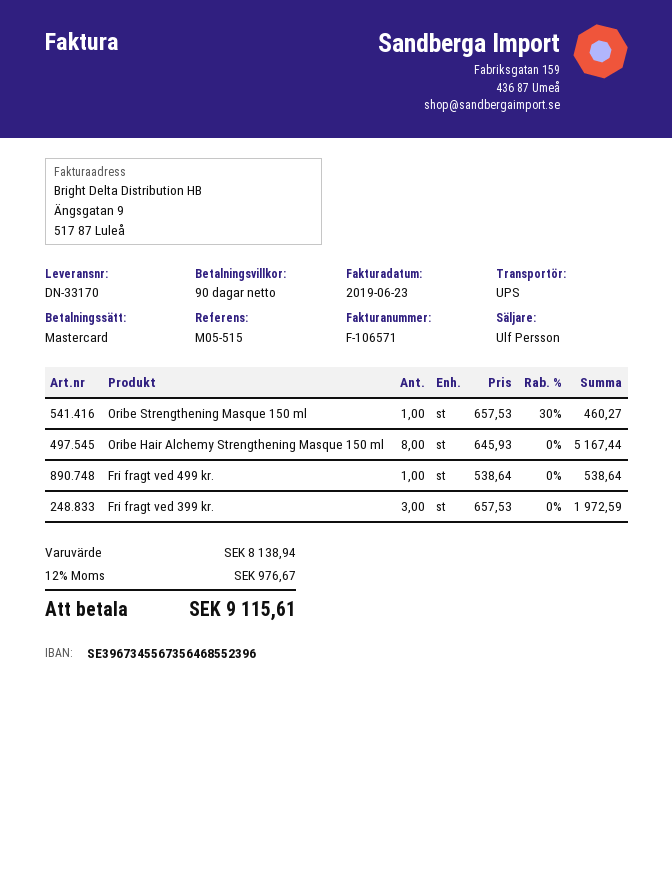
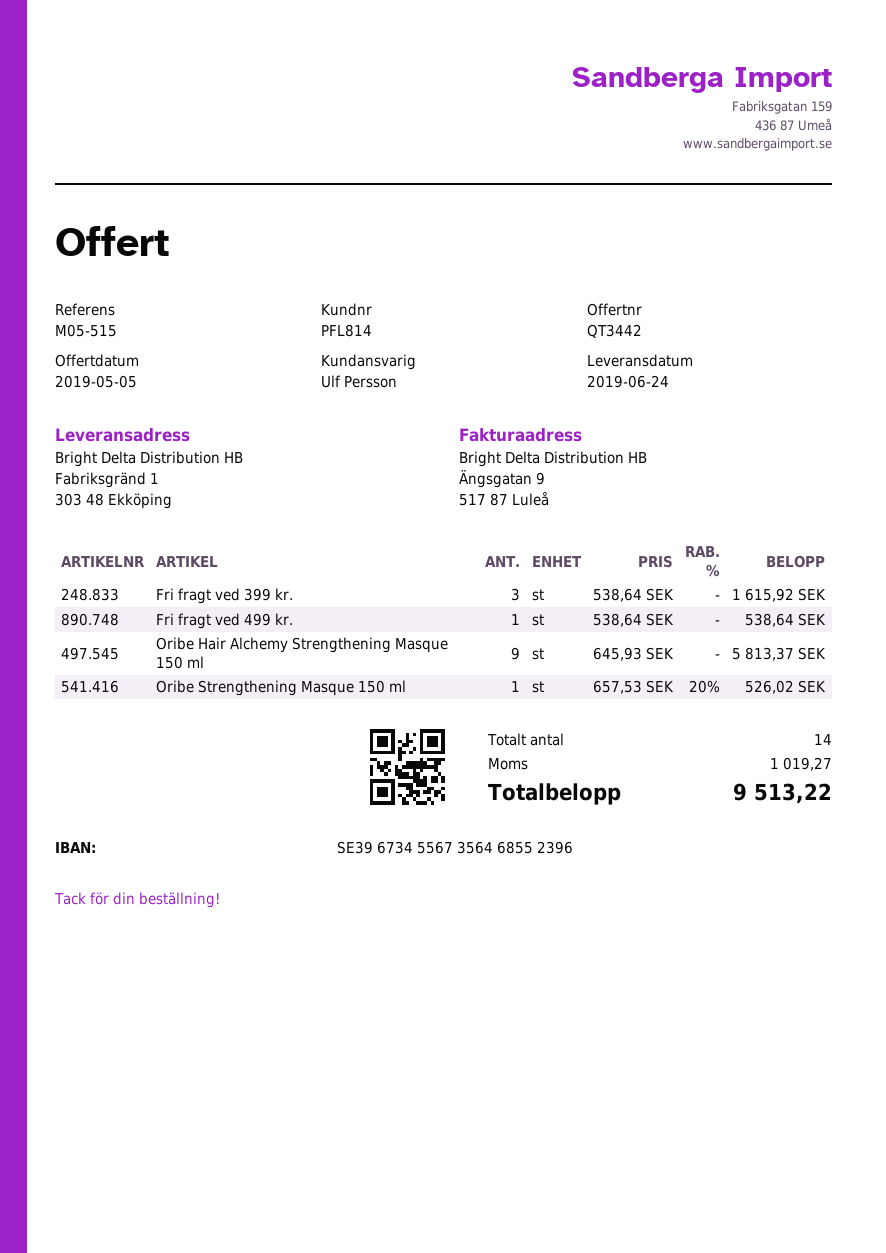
Oribe Strengthening Masque 150 ml: 1 x 657.53 - 30% = 460.27 -> 1 x 657.53 - 20% = 526.02
Oribe Hair Alchemy Strengthening Masque 150 ml: 8 x 645.93 = 5167.44 -> 9 x 645.93 = 5813.37
Fri fragt ved 399 kr.: 3 x 657.53 = 1972.59 -> 3 x 538.64 = 1615.92
tax: 976.67 -> 1019.27
total: 9115.61 -> 9513.22

